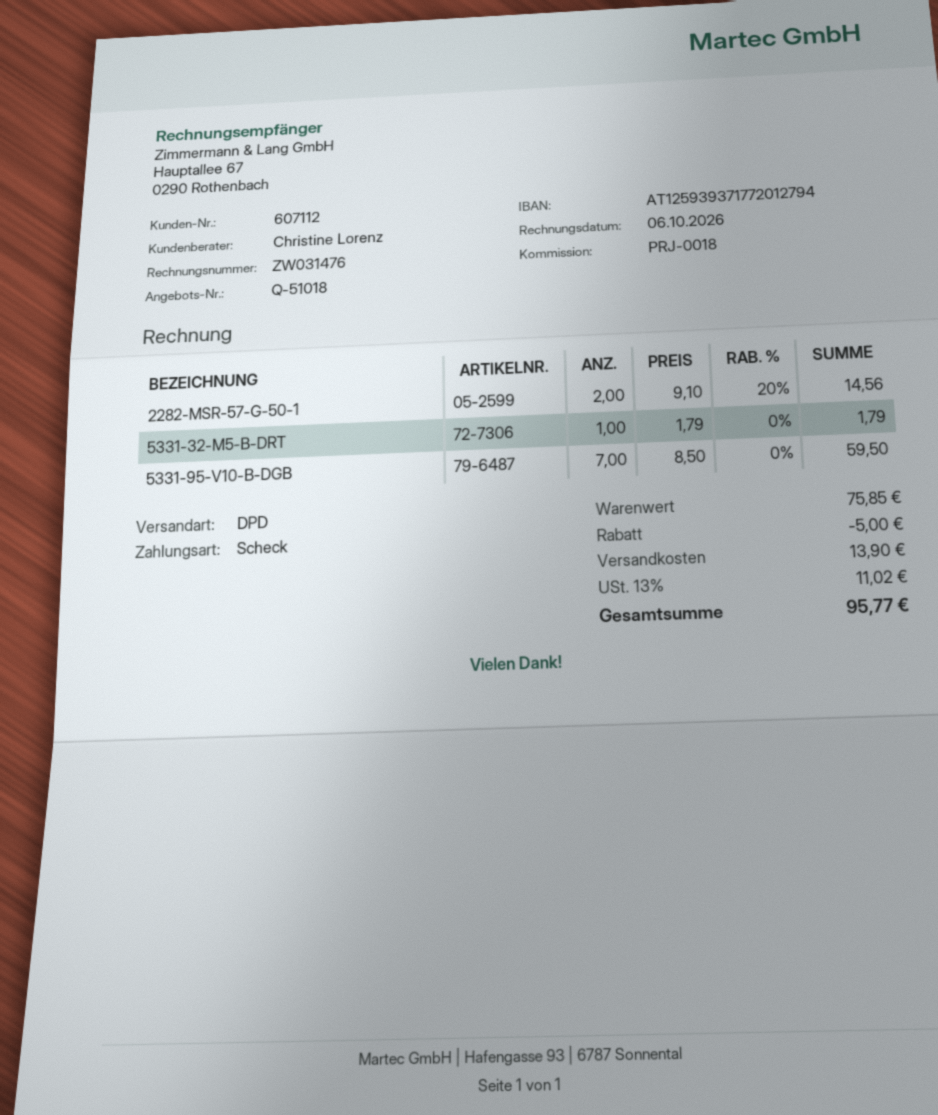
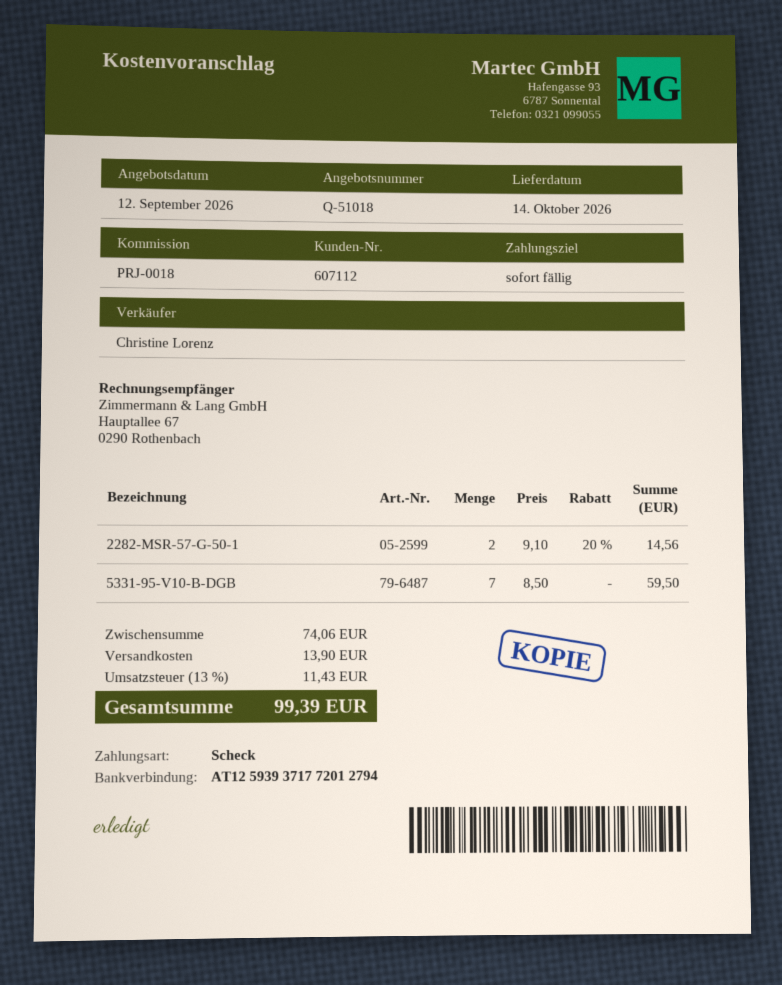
5331-32-M5-B-DRT: 1 x 1.79 = 1.79 -> none
subtotal: 75.85 -> 74.06
discount: 5.00 -> none
tax: 13% = 11.02 -> 13% = 11.43
total: 95.77 -> 99.39

